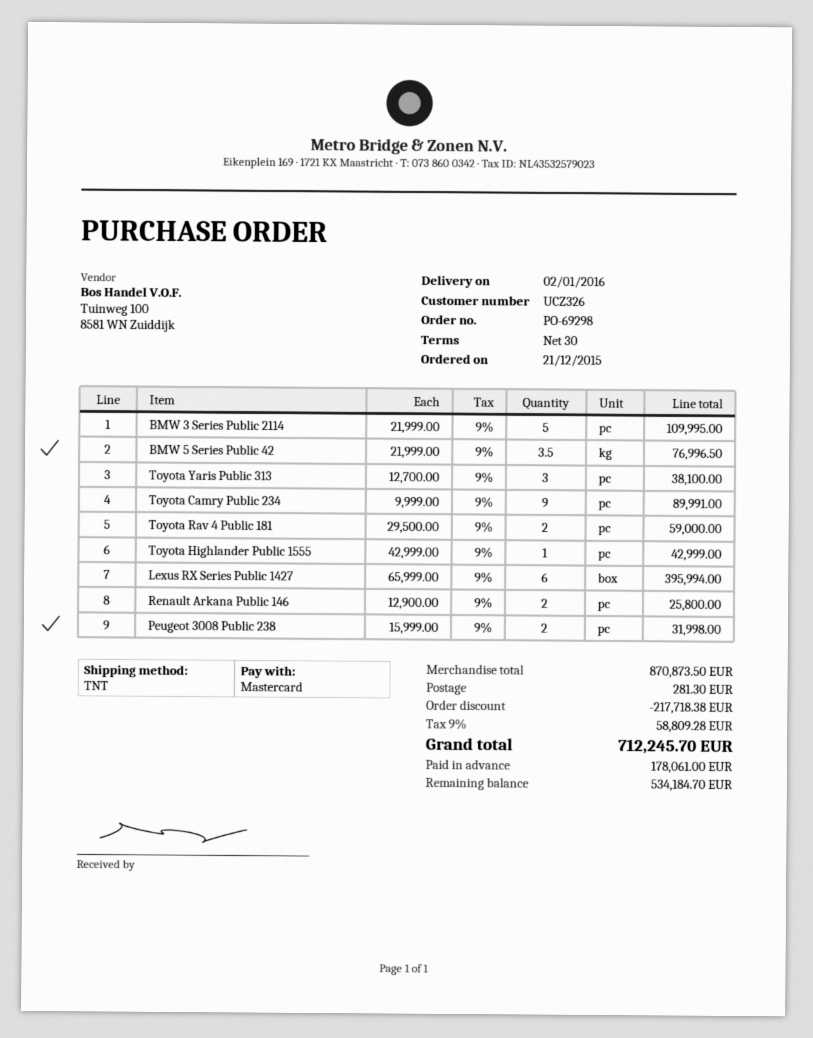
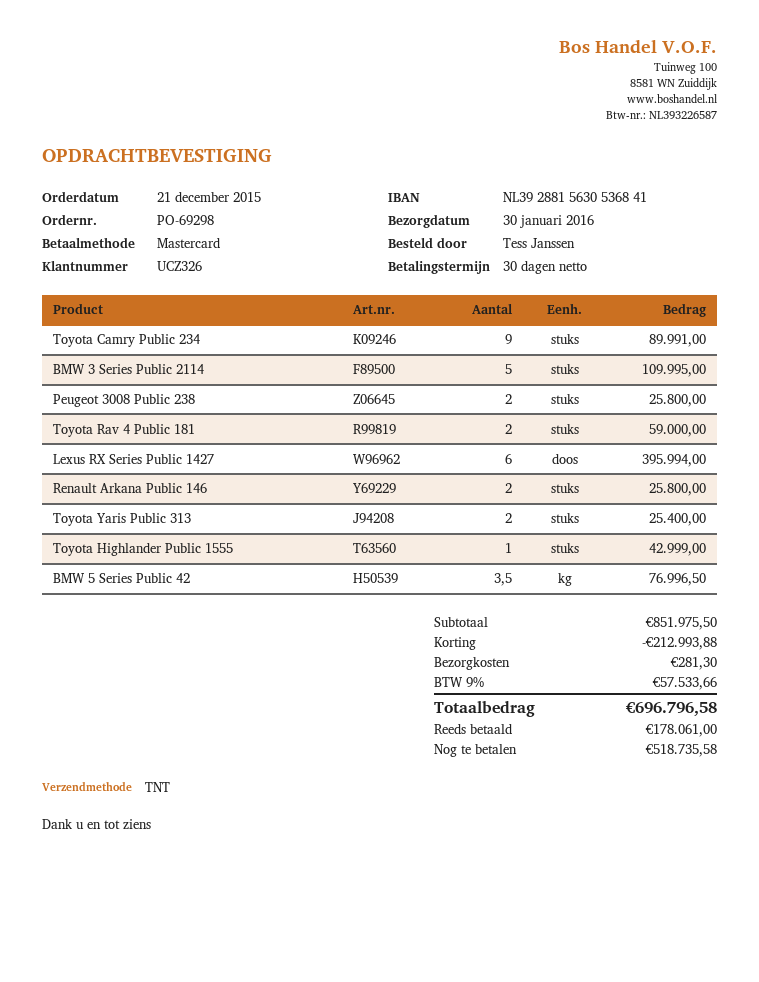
delivery date: 2016-01-02 -> 2016-01-30
Toyota Yaris Public 313: 3 for 38100.00 -> 2 for 25400.00
Peugeot 3008 Public 238: 2 for 31998.00 -> 2 for 25800.00
subtotal: 870873.50 -> 851975.50
discount: 217718.38 -> 212993.88
tax: 9% = 58809.28 -> 9% = 57533.66
total: 712245.70 -> 696796.58
balance: 534184.70 -> 518735.58

